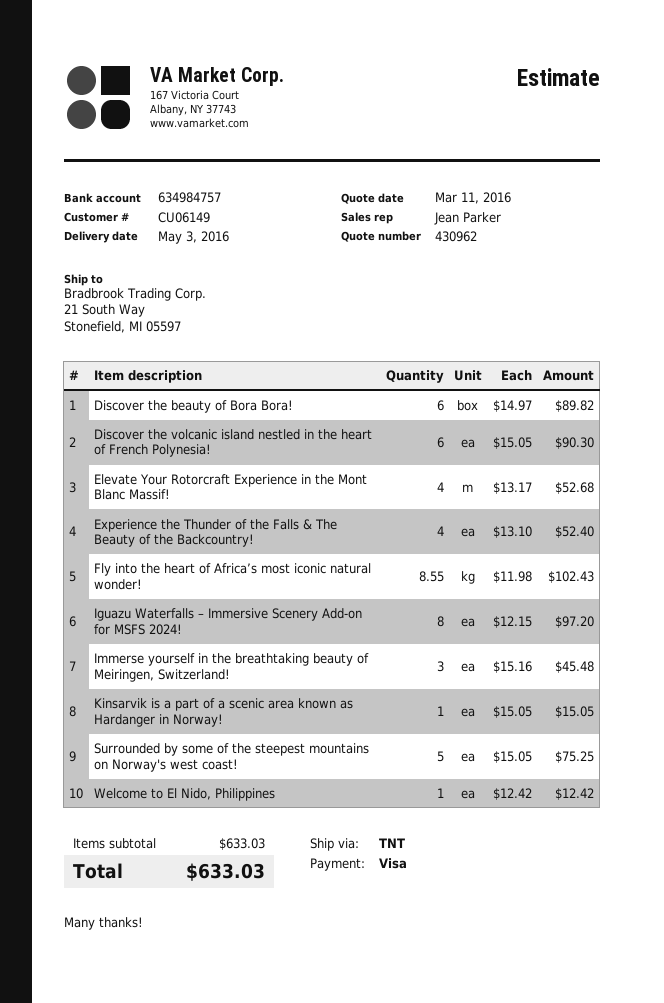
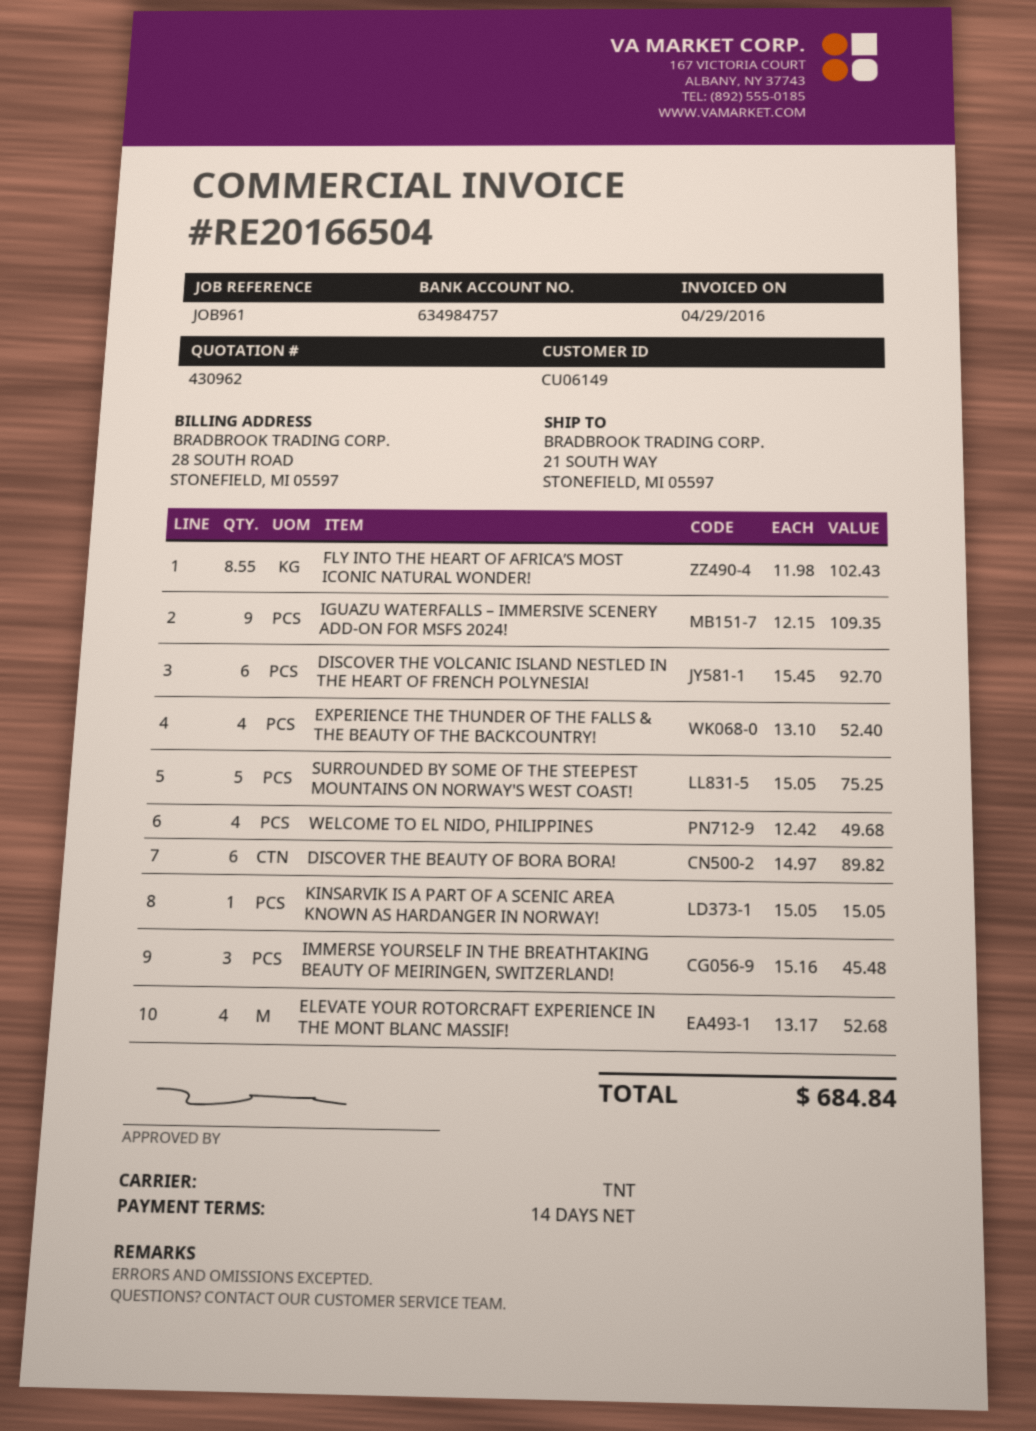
Discover the volcanic island nestled in the heart of French Polynesia!: 6 x 15.05 = 90.30 -> 6 x 15.45 = 92.70
Iguazu Waterfalls – Immersive Scenery Add-on for MSFS 2024!: 8 x 12.15 = 97.20 -> 9 x 12.15 = 109.35
Welcome to El Nido, Philippines: 1 x 12.42 = 12.42 -> 4 x 12.42 = 49.68
total: 633.03 -> 684.84

